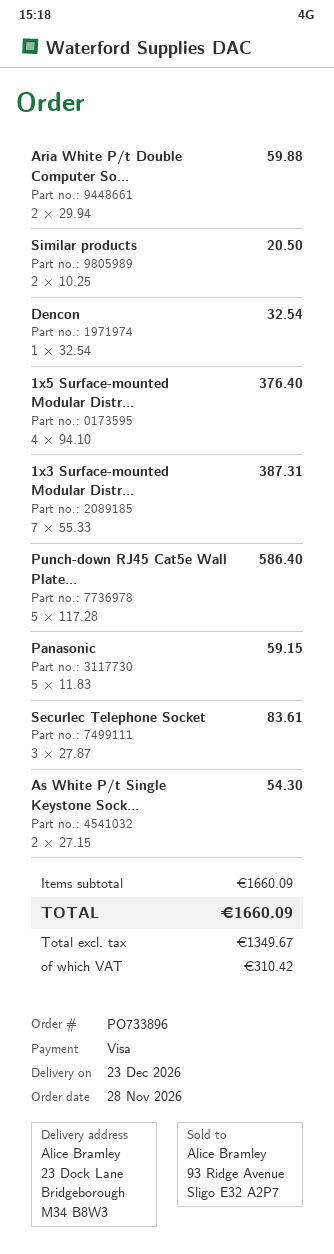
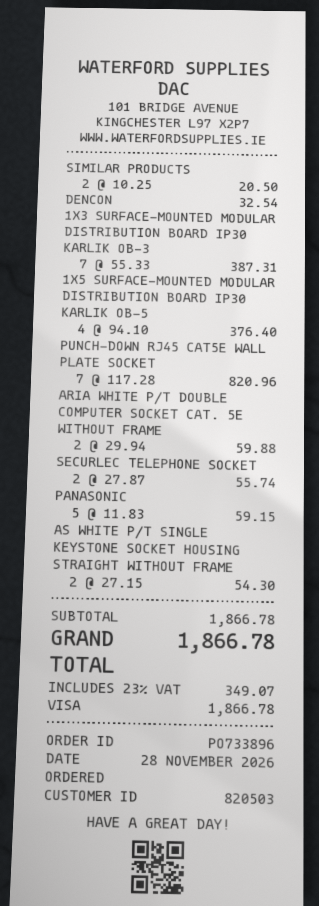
Punch-down RJ45 Cat5e Wall Plate...: 5 x 117.28 = 586.40 -> 7 x 117.28 = 820.96
Securlec Telephone Socket: 3 x 27.87 = 83.61 -> 2 x 27.87 = 55.74
subtotal: 1660.09 -> 1866.78
tax: 310.42 -> 349.07
total: 1660.09 -> 1866.78

